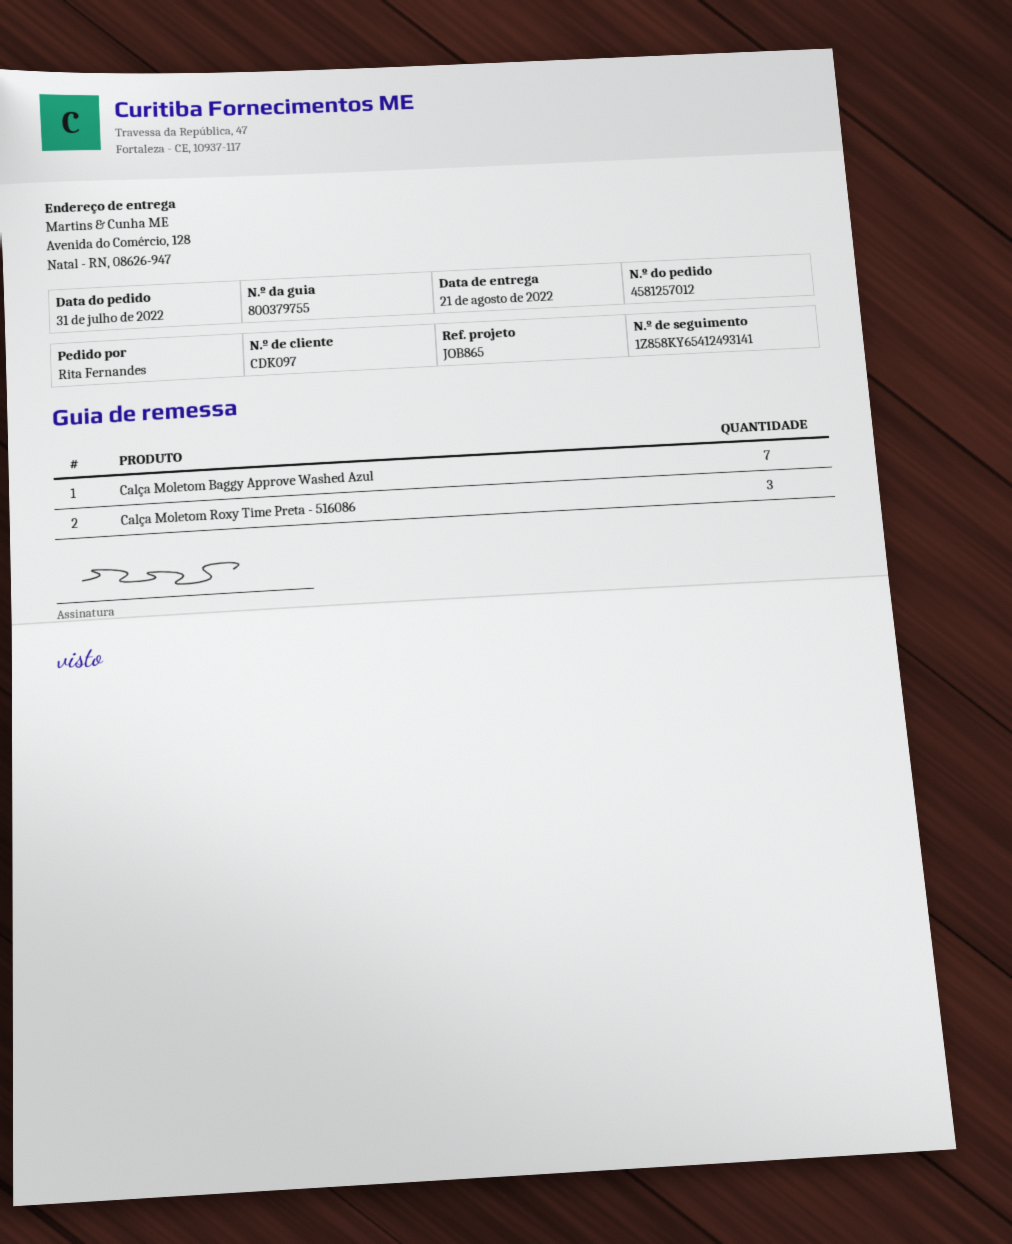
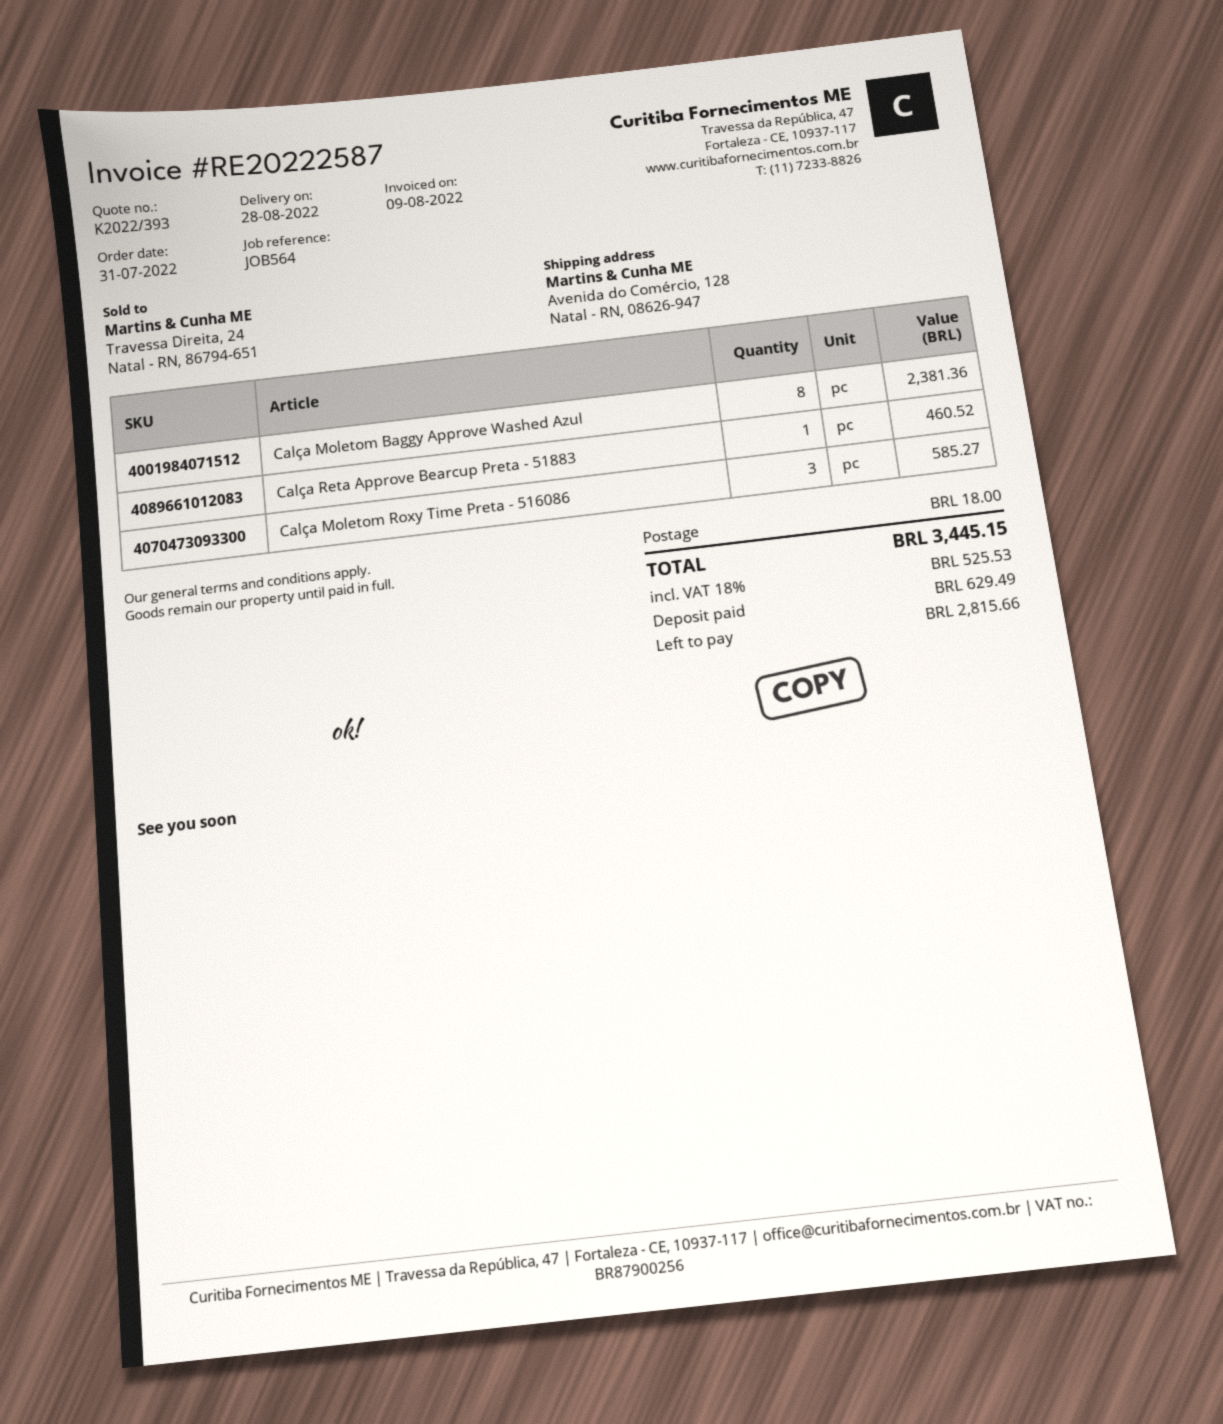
delivery date: 2022-08-21 -> 2022-08-28
reference: JOB865 -> JOB564
Calça Moletom Baggy Approve Washed Azul: 7 -> 8
Calça Reta Approve Bearcup Preta - 51883: none -> 1

